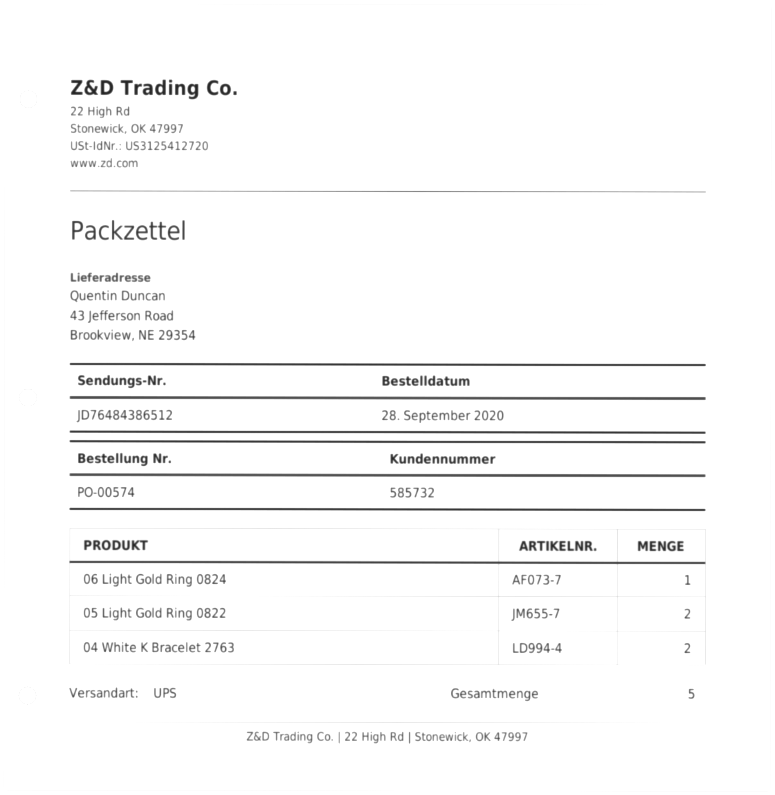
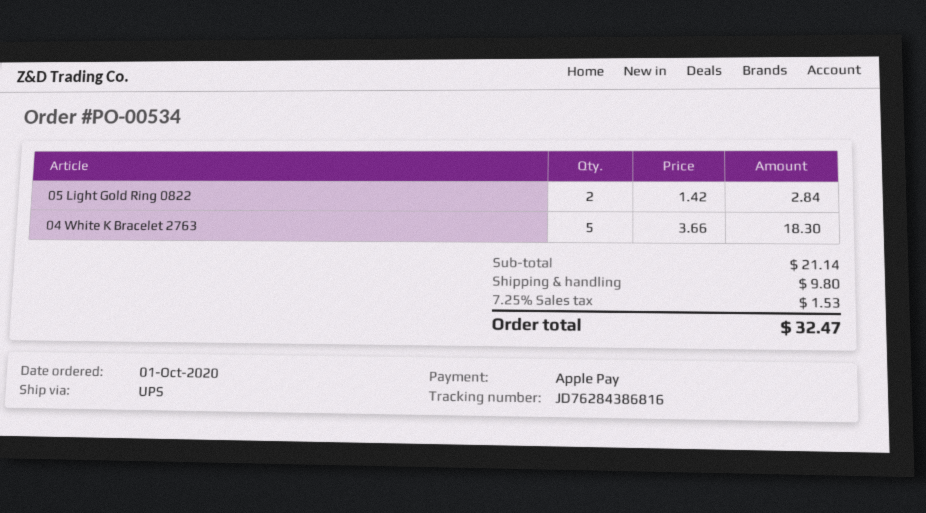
order number: PO-00574 -> PO-00534
order date: 2020-09-28 -> 2020-10-01
tracking number: JD76484386512 -> JD76284386816
06 Light Gold Ring 0824: 1 -> none
04 White K Bracelet 2763: 2 -> 5

